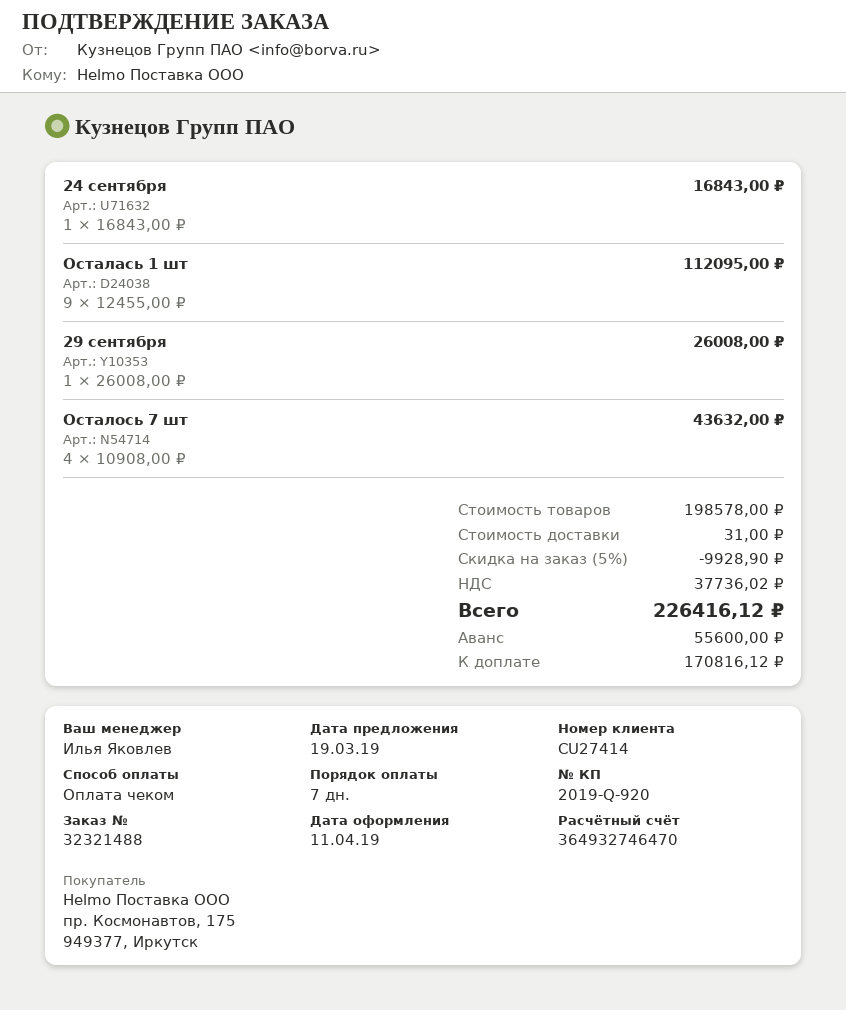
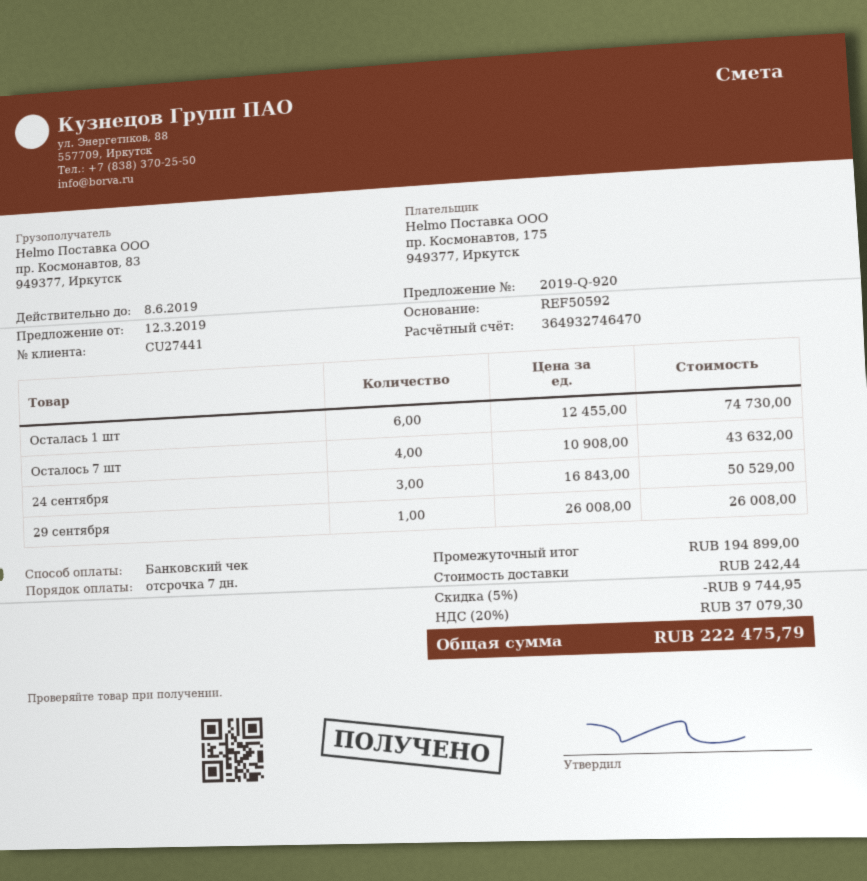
quote date: 2019-03-19 -> 2019-03-12
customer number: CU27414 -> CU27441
24 сентября: 1 x 16843.00 = 16843.00 -> 3 x 16843.00 = 50529.00
Осталась 1 шт: 9 x 12455.00 = 112095.00 -> 6 x 12455.00 = 74730.00
subtotal: 198578.00 -> 194899.00
discount: 5% = 9928.90 -> 5% = 9744.95
shipping: 31.00 -> 242.44
tax: 37736.02 -> 37079.30
total: 226416.12 -> 222475.79

